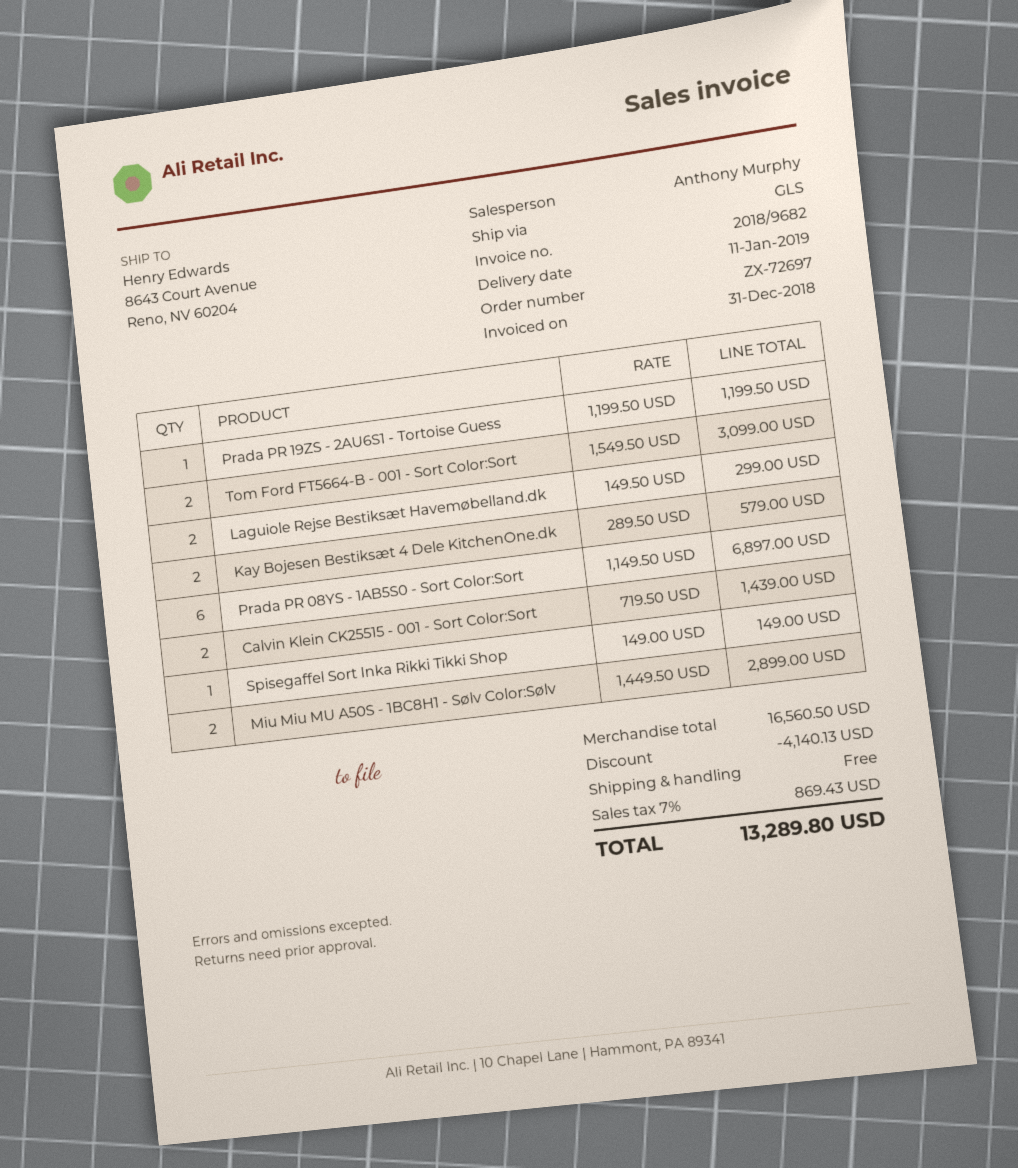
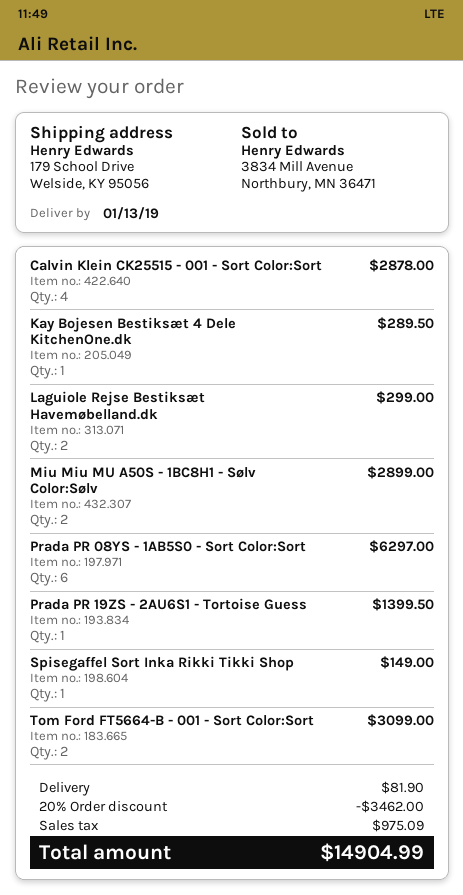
delivery date: 2019-01-11 -> 2019-01-13
ship to: 8643 Court Avenue, Reno, NV 60204 -> 179 School Drive, Welside, KY 95056
Prada PR 19ZS - 2AU6S1 - Tortoise Guess: 1 for 1199.50 -> 1 for 1399.50
Kay Bojesen Bestiksæt 4 Dele KitchenOne.dk: 2 for 579.00 -> 1 for 289.50
Prada PR 08YS - 1AB5S0 - Sort Color:Sort: 6 for 6897.00 -> 6 for 6297.00
Calvin Klein CK25515 - 001 - Sort Color:Sort: 2 for 1439.00 -> 4 for 2878.00
discount: 4140.13 -> 3462.00
shipping: 0.00 -> 81.90
tax: 869.43 -> 975.09
total: 13289.80 -> 14904.99

